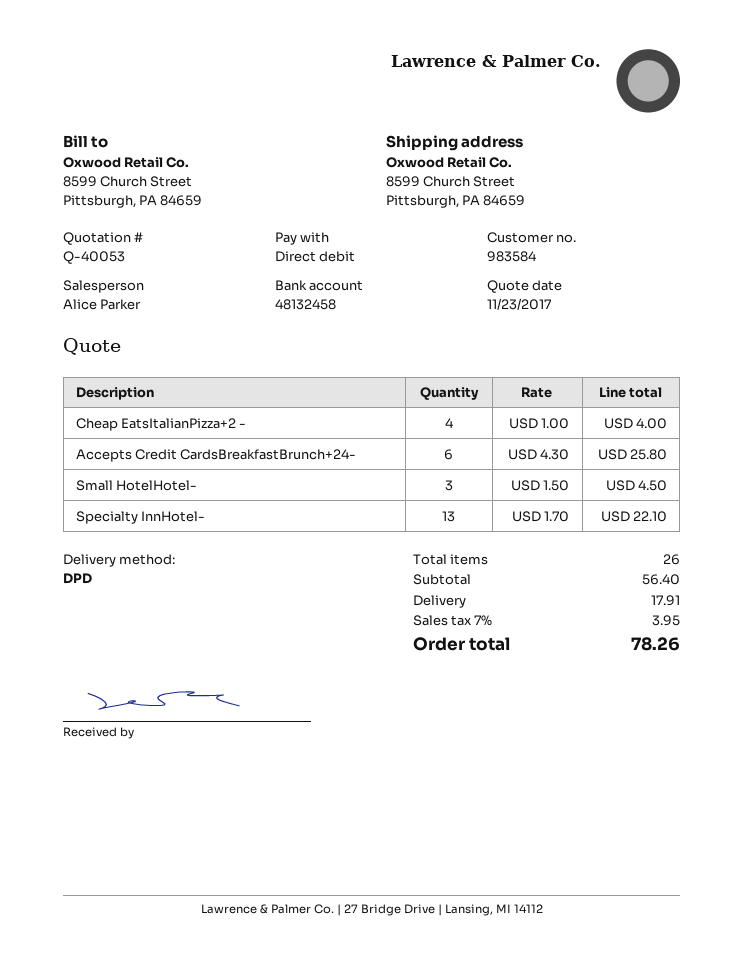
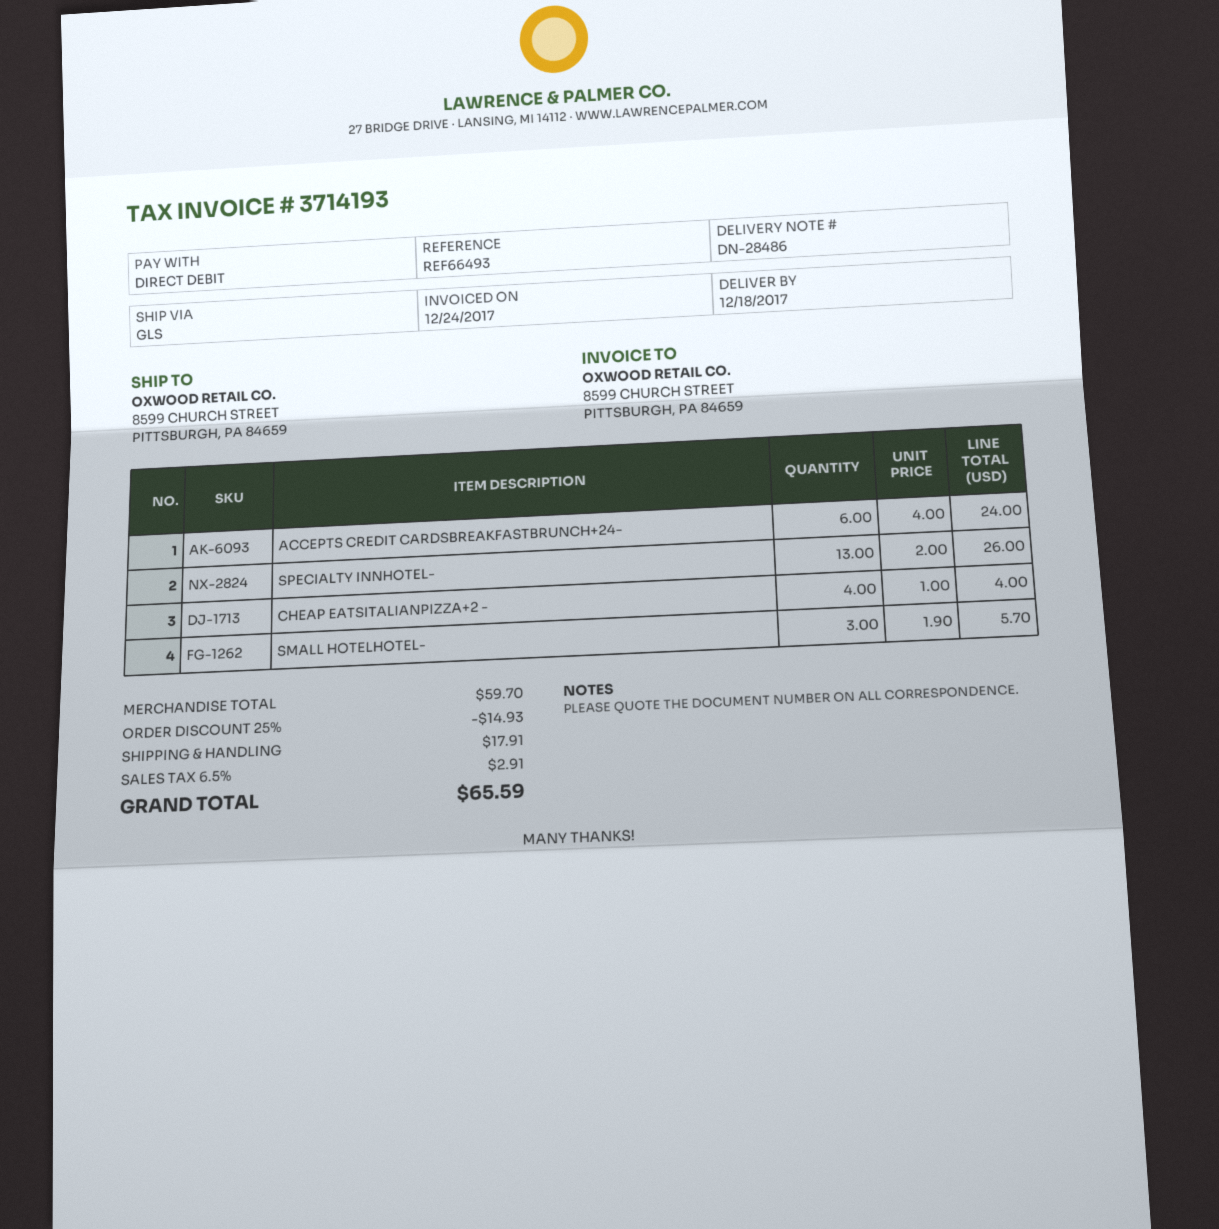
shipping method: DPD -> GLS
Accepts Credit CardsBreakfastBrunch+24-: 6 x 4.30 = 25.80 -> 6 x 4.00 = 24.00
Small HotelHotel-: 3 x 1.50 = 4.50 -> 3 x 1.90 = 5.70
Specialty InnHotel-: 13 x 1.70 = 22.10 -> 13 x 2.00 = 26.00
subtotal: 56.40 -> 59.70
discount: none -> 25% = 14.93
tax: 7% = 3.95 -> 6.5% = 2.91
total: 78.26 -> 65.59

